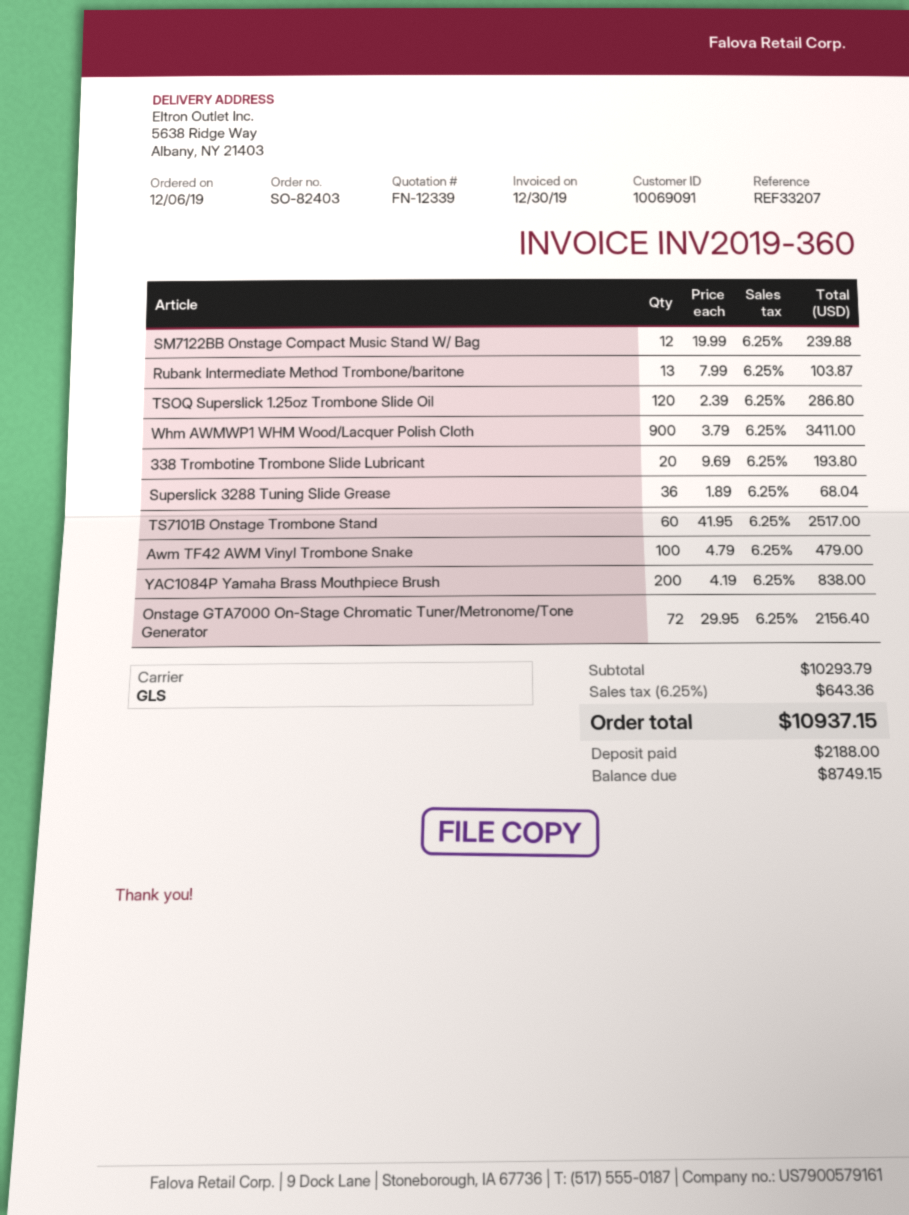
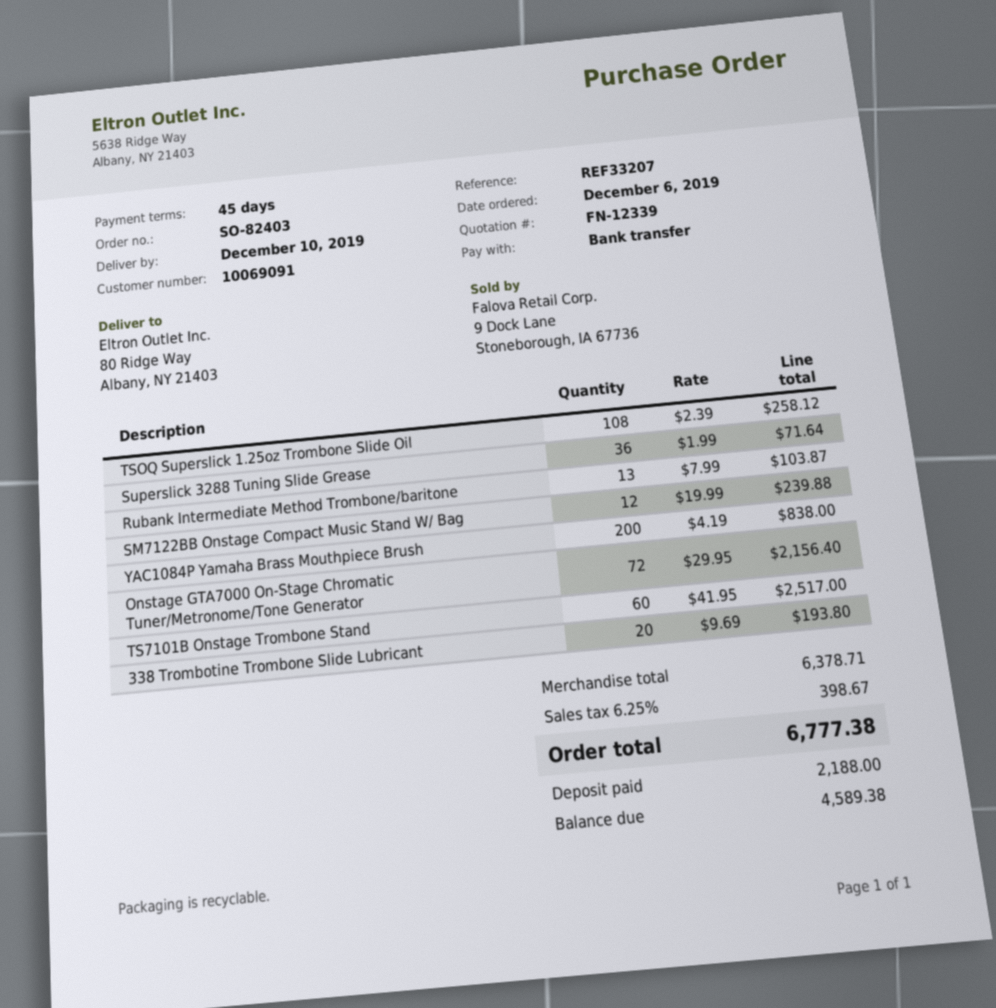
ship to: 5638 Ridge Way, Albany, NY 21403 -> 80 Ridge Way, Albany, NY 21403
TSOQ Superslick 1.25oz Trombone Slide Oil: 120 x 2.39 = 286.80 -> 108 x 2.39 = 258.12
Whm AWMWP1 WHM Wood/Lacquer Polish Cloth: 900 x 3.79 = 3411.00 -> none
Superslick 3288 Tuning Slide Grease: 36 x 1.89 = 68.04 -> 36 x 1.99 = 71.64
Awm TF42 AWM Vinyl Trombone Snake: 100 x 4.79 = 479.00 -> none
subtotal: 10293.79 -> 6378.71
tax: 6.25% = 643.36 -> 6.25% = 398.67
total: 10937.15 -> 6777.38
balance: 8749.15 -> 4589.38

